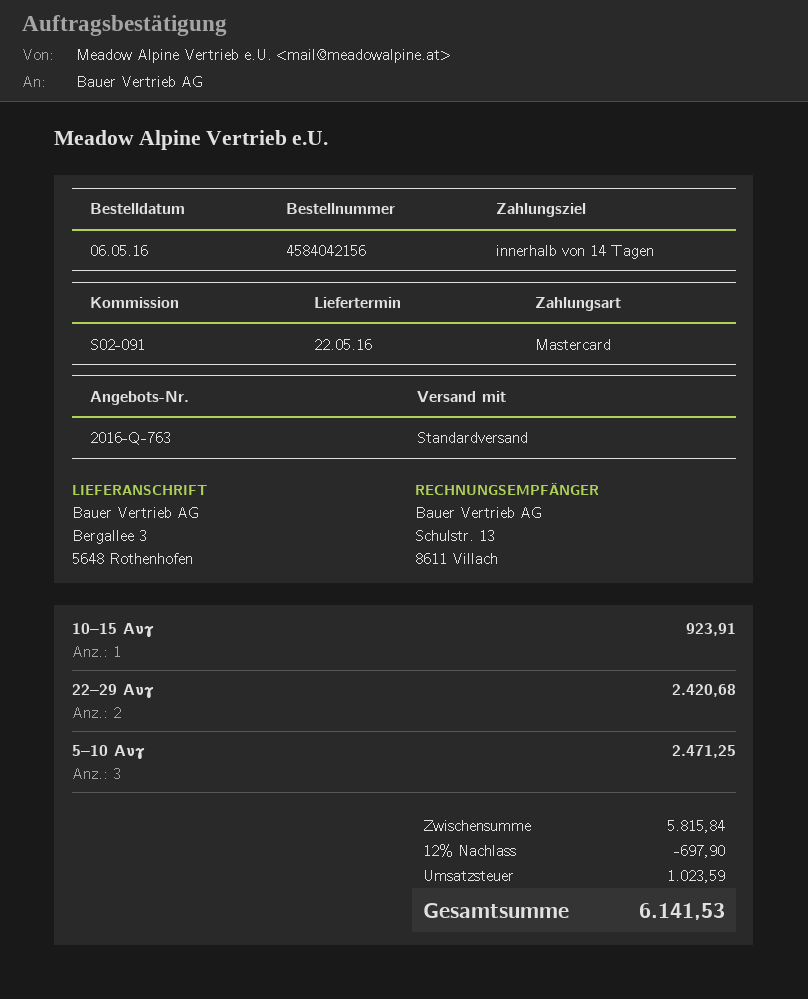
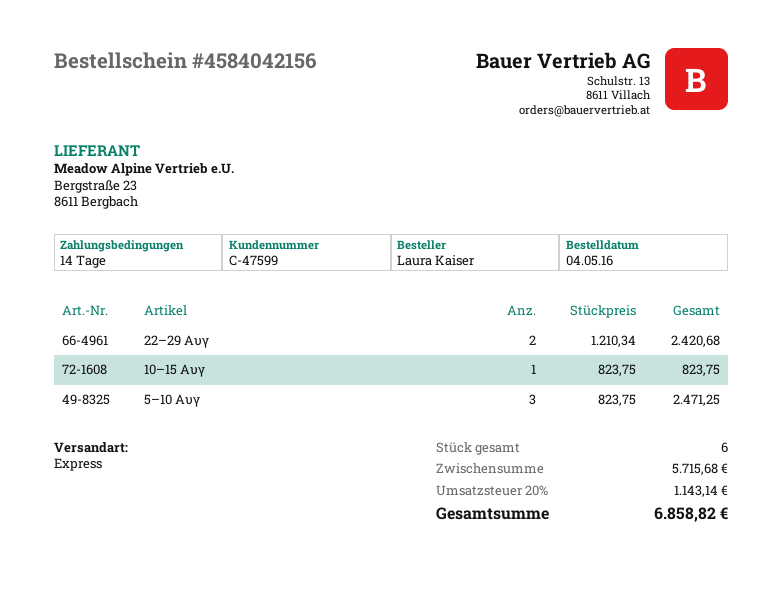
order date: 2016-05-06 -> 2016-05-04
shipping method: standard -> express
10–15 Αυγ: 1 for 923.91 -> 1 for 823.75
subtotal: 5815.84 -> 5715.68
discount: 12% = 697.90 -> none
tax: 1023.59 -> 1143.14
total: 6141.53 -> 6858.82

